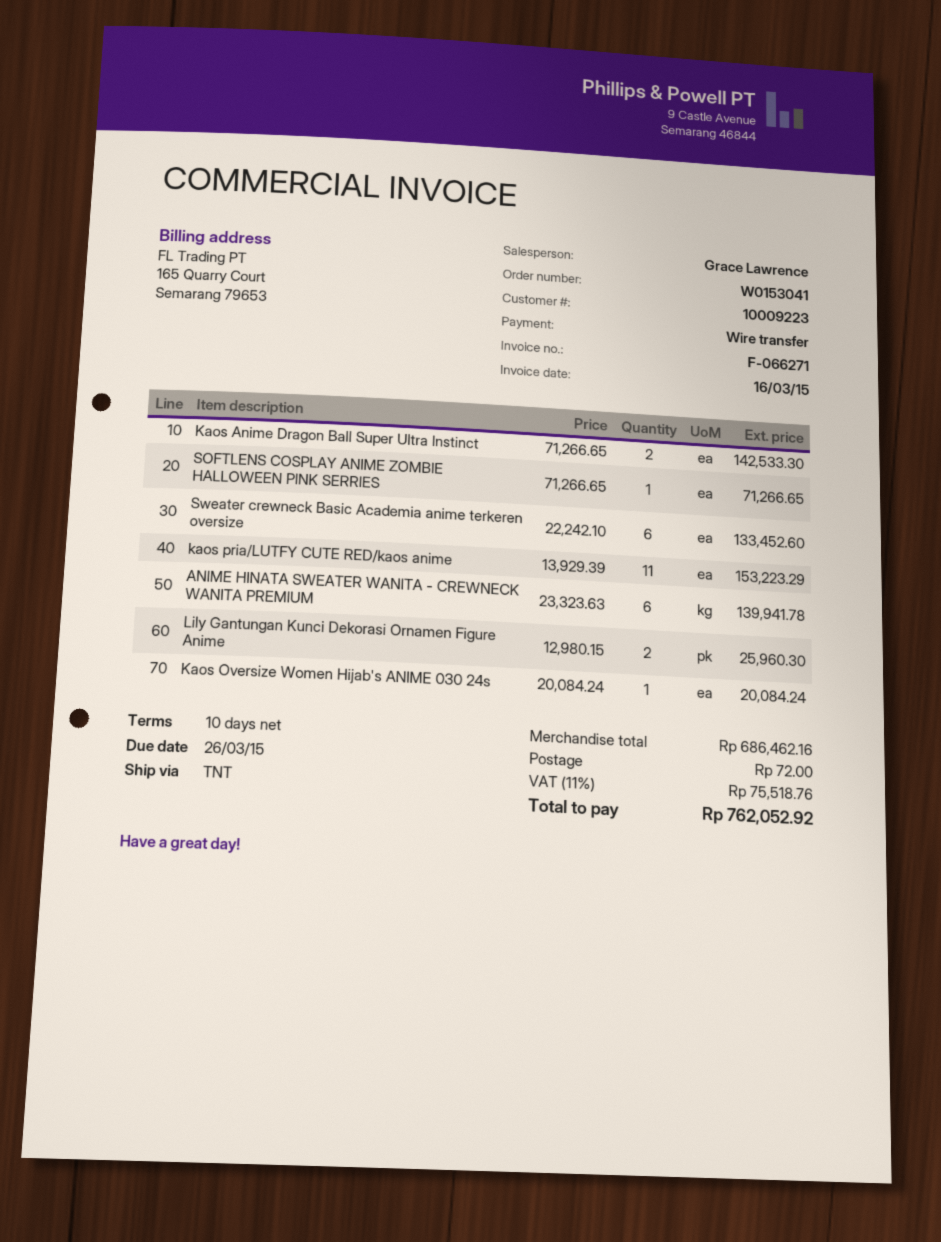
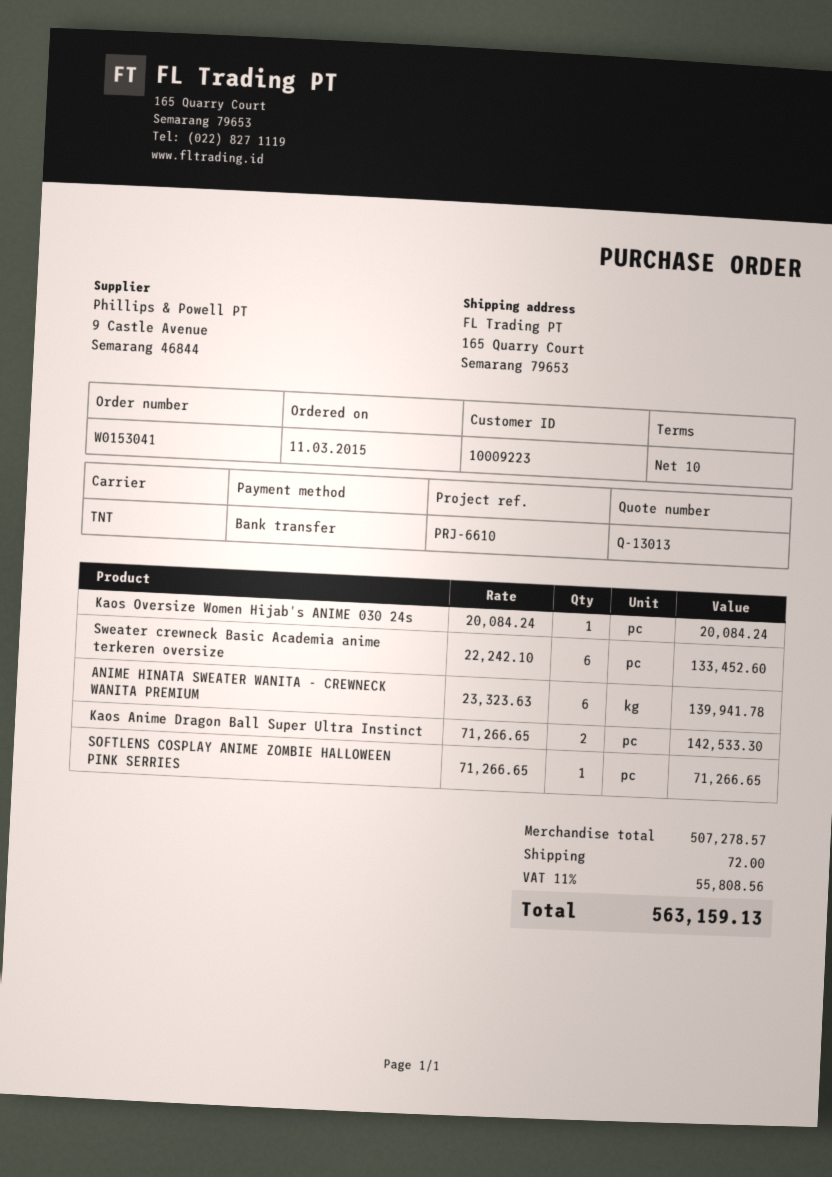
kaos pria/LUTFY CUTE RED/kaos anime: 11 x 13929.39 = 153223.29 -> none
Lily Gantungan Kunci Dekorasi Ornamen Figure Anime: 2 x 12980.15 = 25960.30 -> none
subtotal: 686462.16 -> 507278.57
tax: 11% = 75518.76 -> 11% = 55808.56
total: 762052.92 -> 563159.13

